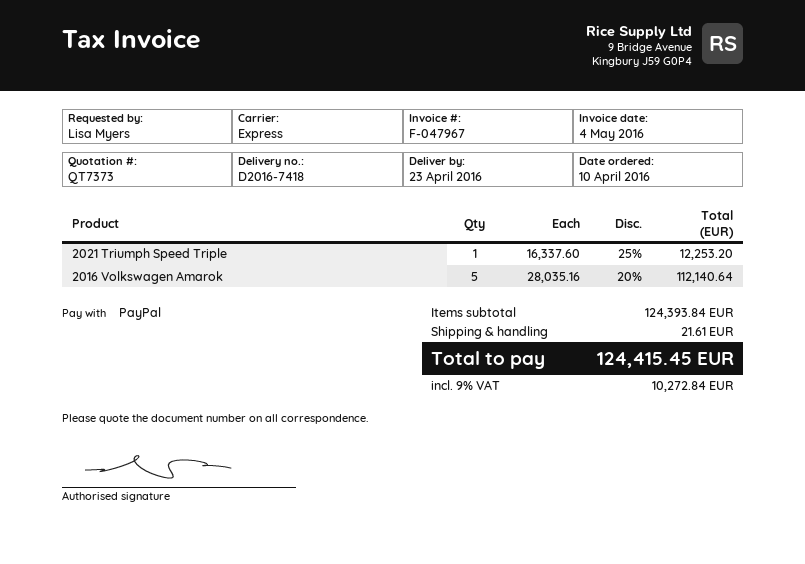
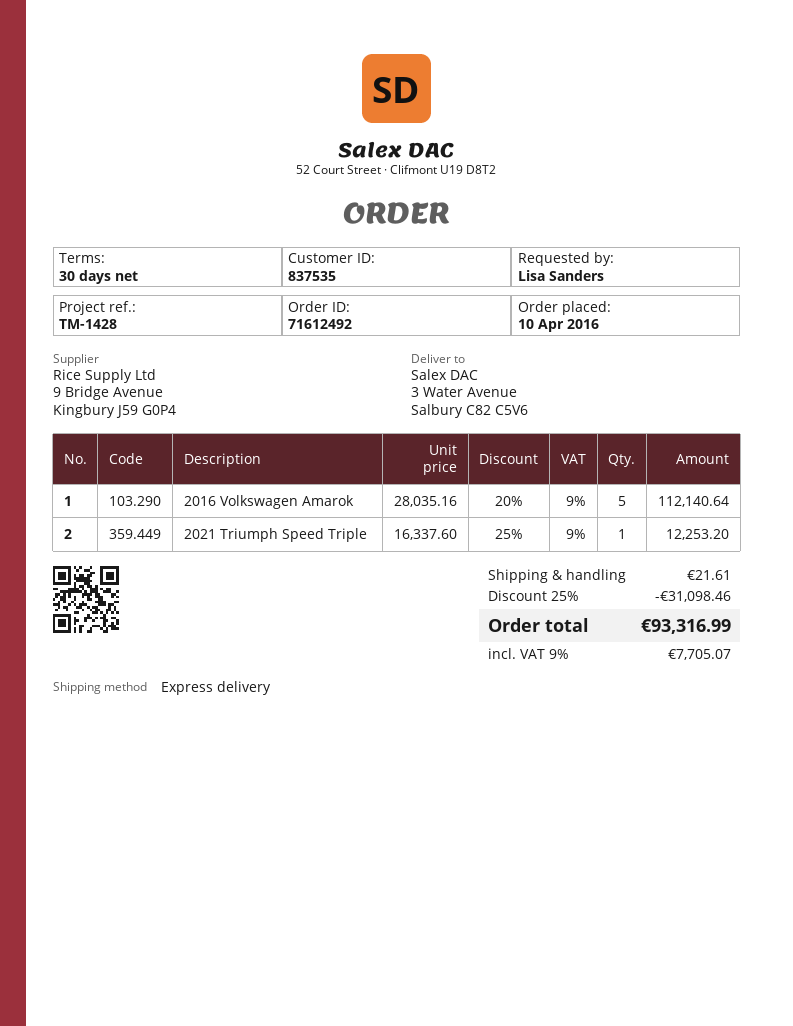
ordered by: Lisa Myers -> Lisa Sanders
discount: none -> 25% = 31098.46
tax: 9% = 10272.84 -> 9% = 7705.07
total: 124415.45 -> 93316.99

